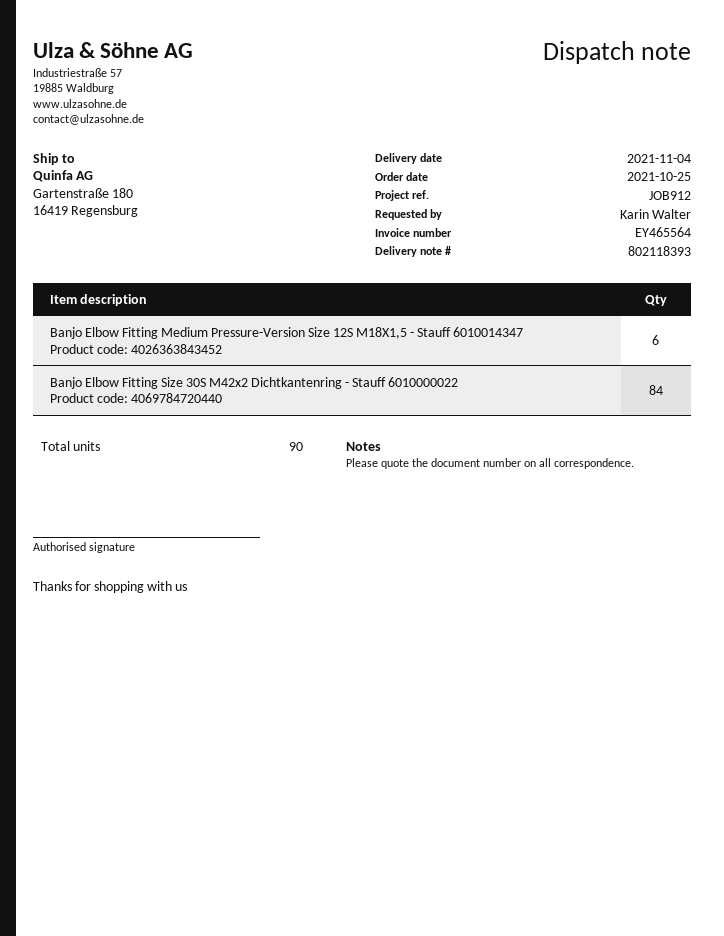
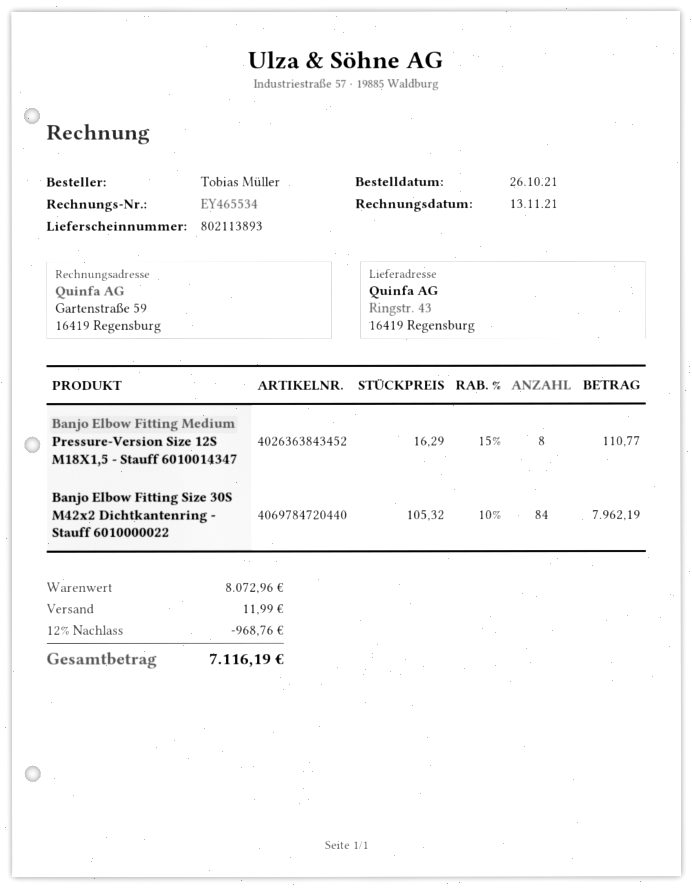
order date: 2021-10-25 -> 2021-10-26
delivery note number: 802118393 -> 802113893
invoice number: EY465564 -> EY465534
ordered by: Karin Walter -> Tobias Müller
ship to: Gartenstraße 180, 16419 Regensburg -> Ringstr. 43, 16419 Regensburg
Banjo Elbow Fitting Medium Pressure-Version Size 12S M18X1,5 - Stauff 6010014347: 6 -> 8

